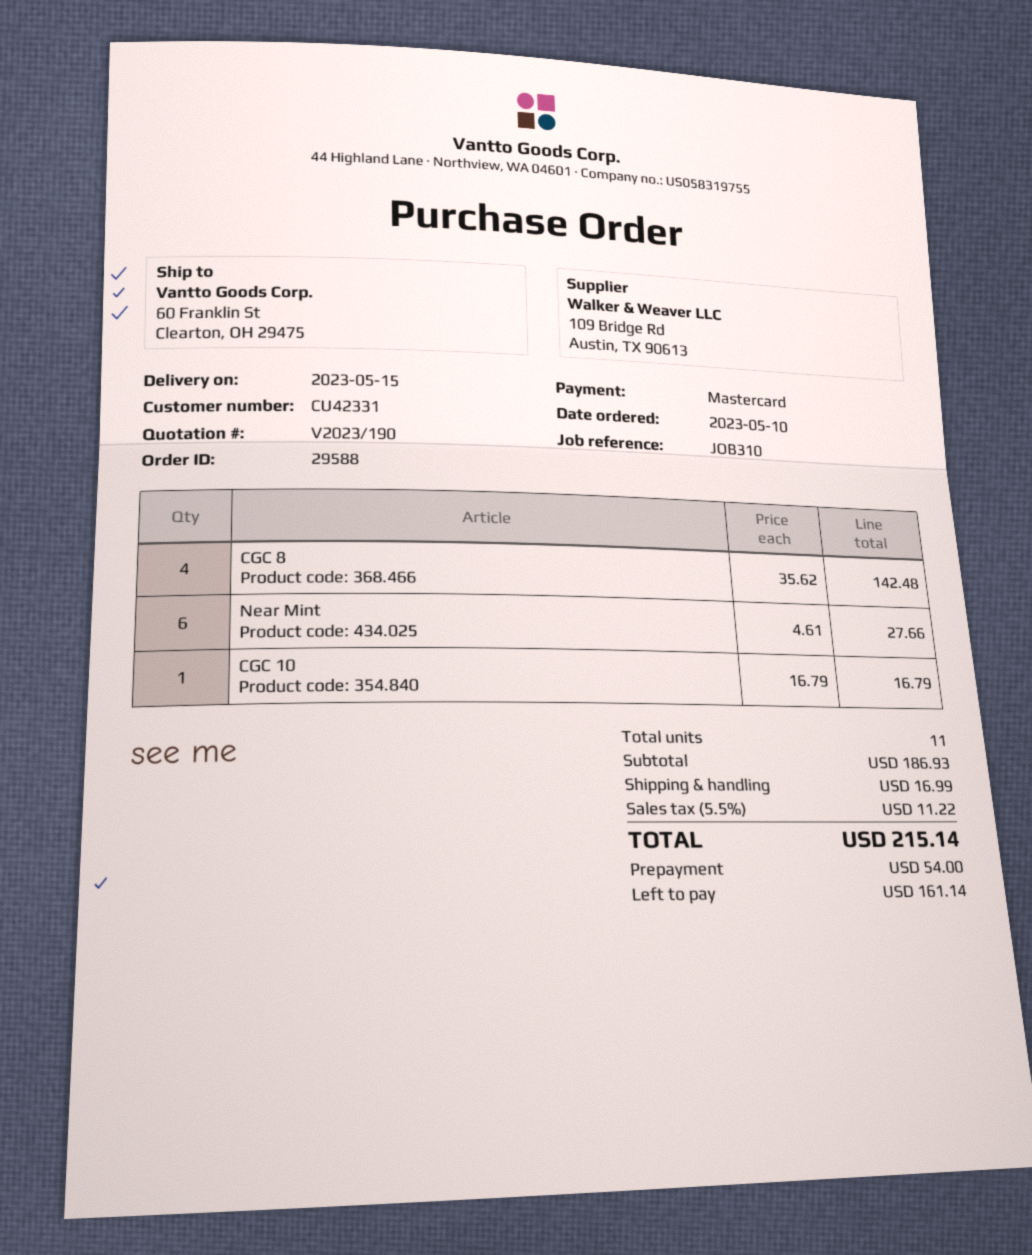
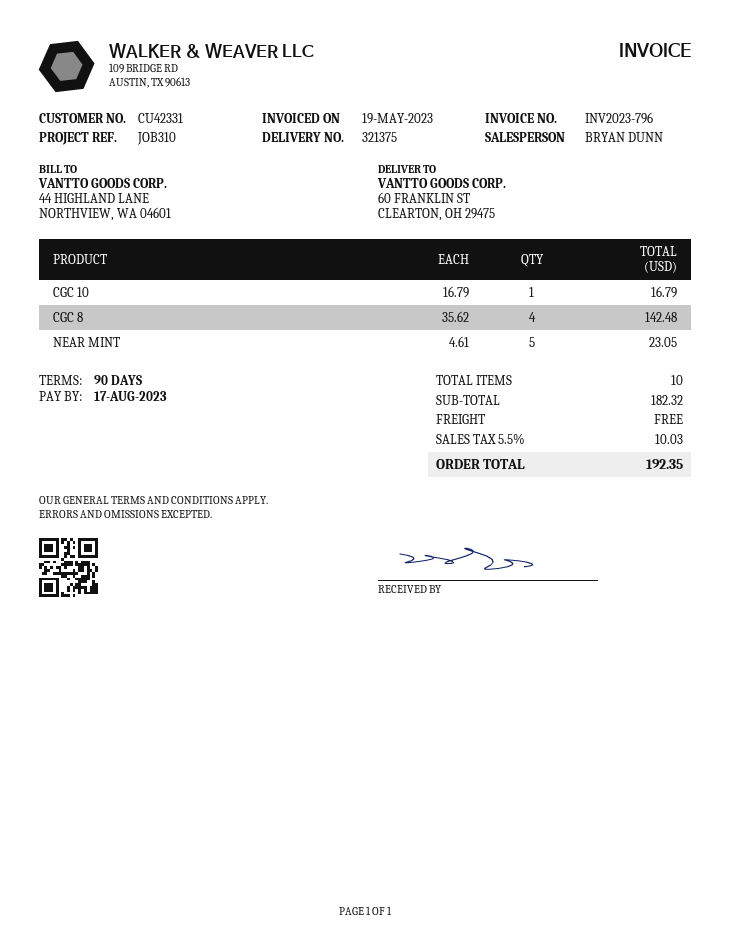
Near Mint: 6 x 4.61 = 27.66 -> 5 x 4.61 = 23.05
total quantity: 11 -> 10
subtotal: 186.93 -> 182.32
shipping: 16.99 -> 0.00
tax: 5.5% = 11.22 -> 5.5% = 10.03
total: 215.14 -> 192.35

